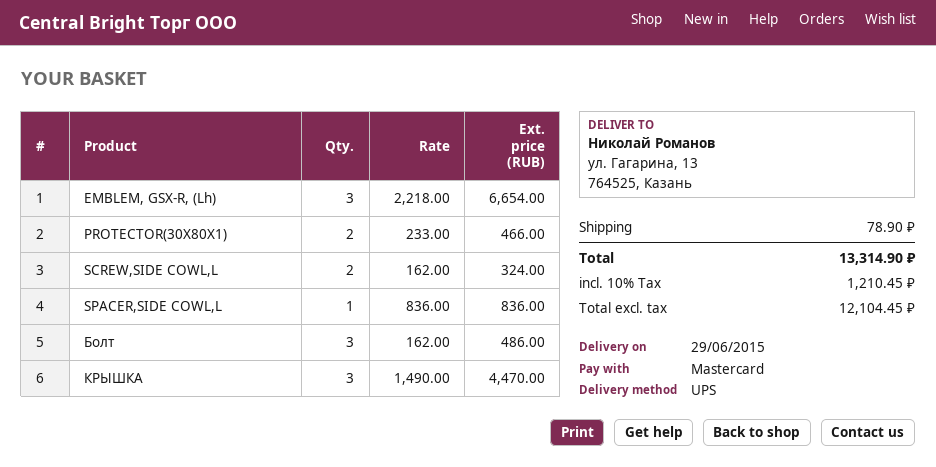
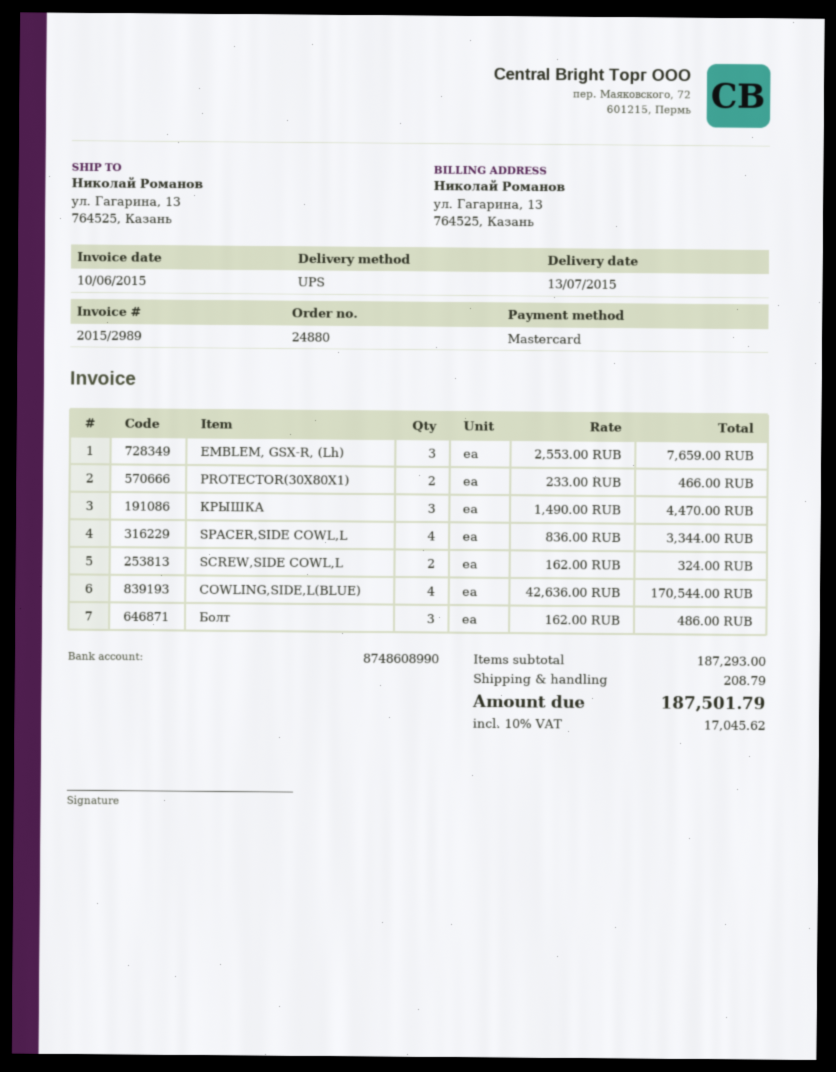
delivery date: 2015-06-29 -> 2015-07-13
EMBLEM, GSX-R, (Lh): 3 x 2218.00 = 6654.00 -> 3 x 2553.00 = 7659.00
SPACER,SIDE COWL,L: 1 x 836.00 = 836.00 -> 4 x 836.00 = 3344.00
COWLING,SIDE,L(BLUE): none -> 4 x 42636.00 = 170544.00
shipping: 78.90 -> 208.79
tax: 10% = 1210.45 -> 10% = 17045.62
total: 13314.90 -> 187501.79

